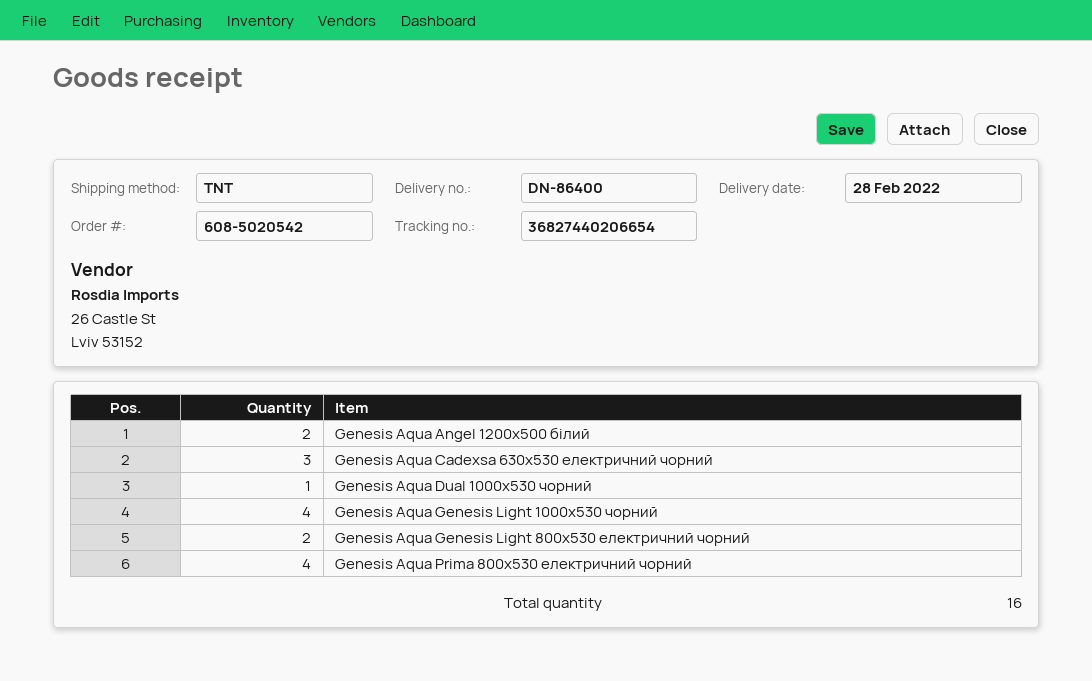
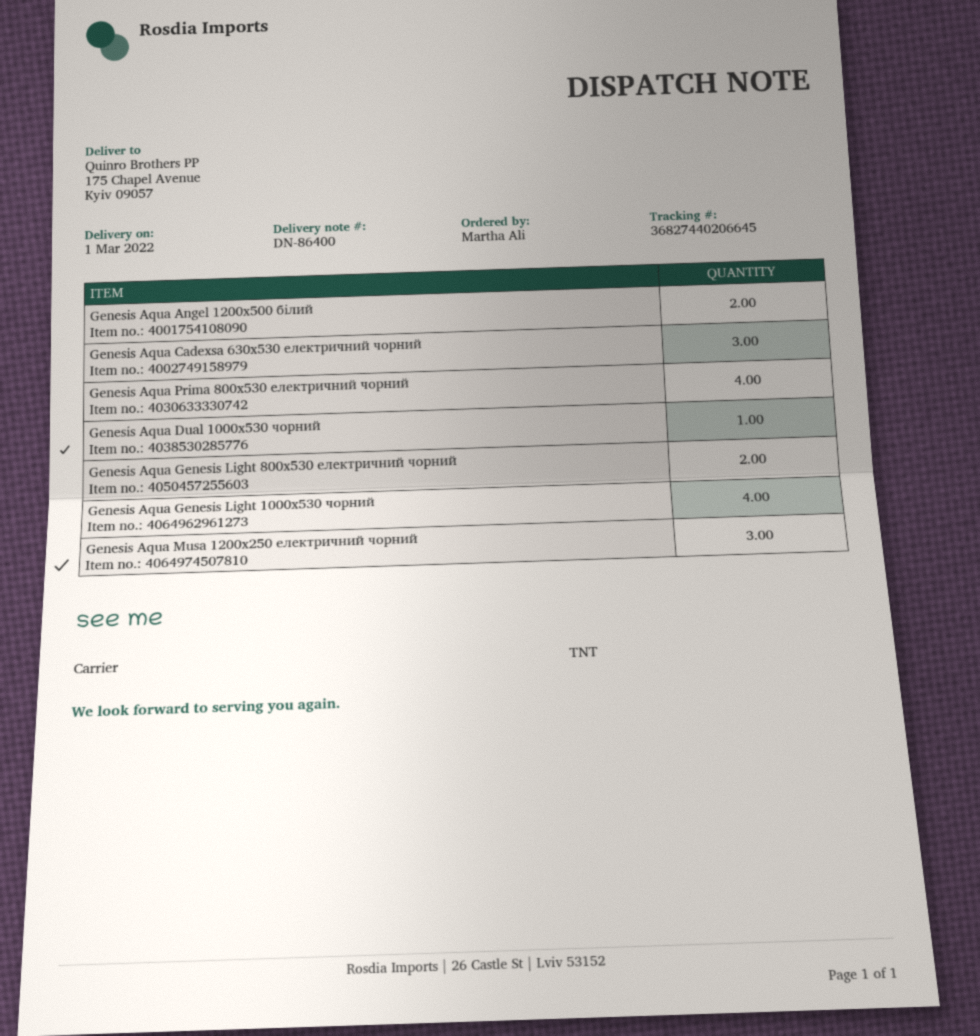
delivery date: 2022-02-28 -> 2022-03-01
tracking number: 36827440206654 -> 36827440206645
Genesis Aqua Musa 1200x250 електричний чорний: none -> 3

